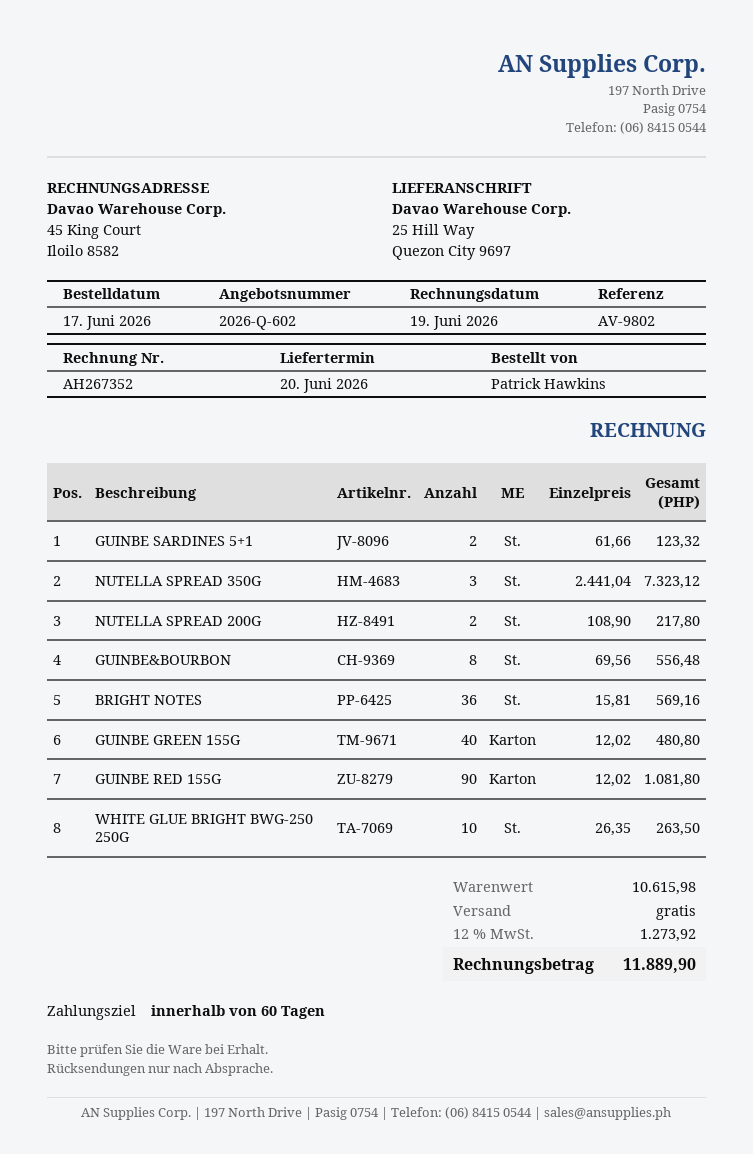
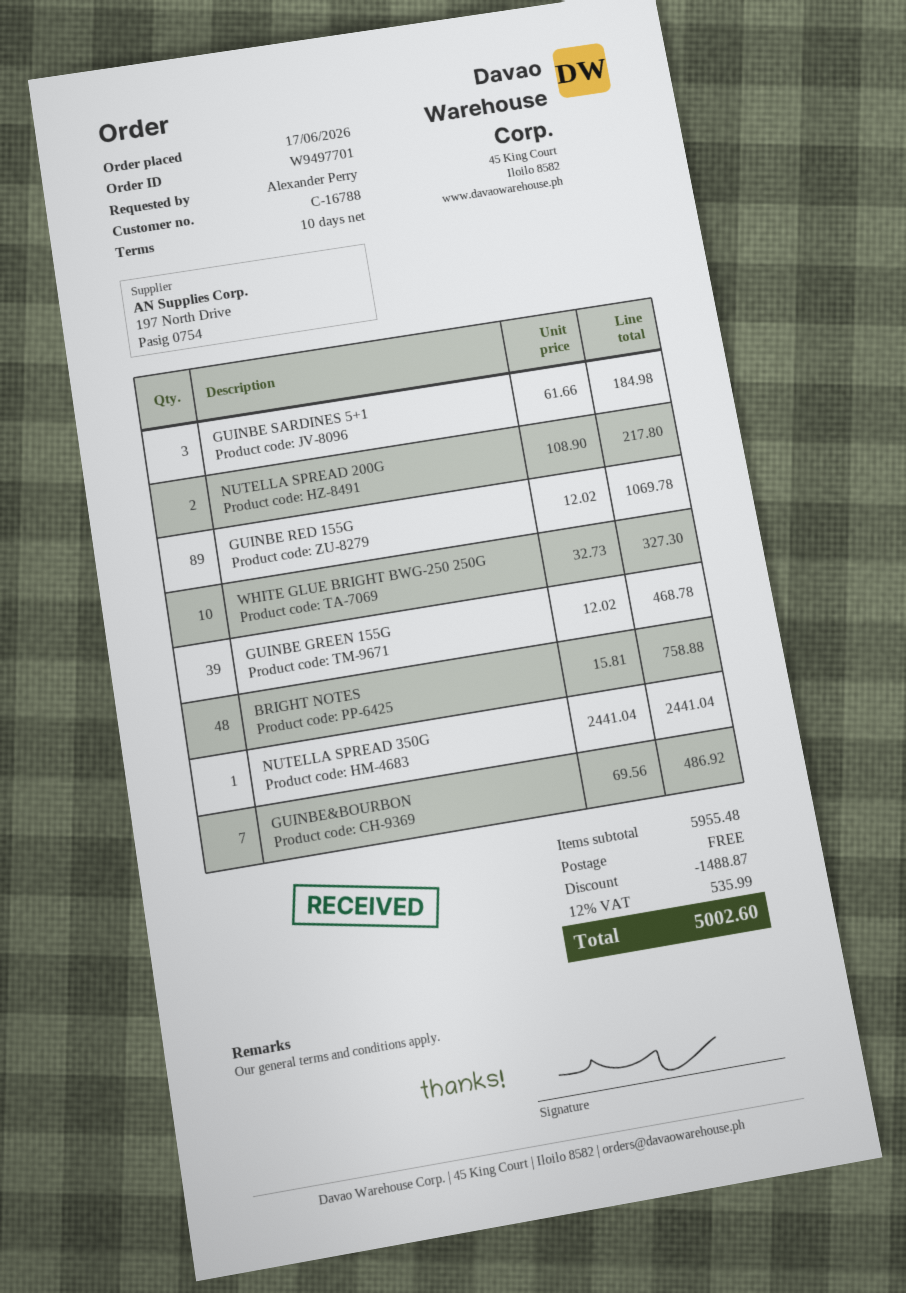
payment terms: 60 days -> 10 days
ordered by: Patrick Hawkins -> Alexander Perry
GUINBE SARDINES 5+1: 2 x 61.66 = 123.32 -> 3 x 61.66 = 184.98
NUTELLA SPREAD 350G: 3 x 2441.04 = 7323.12 -> 1 x 2441.04 = 2441.04
GUINBE&BOURBON: 8 x 69.56 = 556.48 -> 7 x 69.56 = 486.92
BRIGHT NOTES: 36 x 15.81 = 569.16 -> 48 x 15.81 = 758.88
GUINBE GREEN 155G: 40 x 12.02 = 480.80 -> 39 x 12.02 = 468.78
GUINBE RED 155G: 90 x 12.02 = 1081.80 -> 89 x 12.02 = 1069.78
WHITE GLUE BRIGHT BWG-250 250G: 10 x 26.35 = 263.50 -> 10 x 32.73 = 327.30
subtotal: 10615.98 -> 5955.48
discount: none -> 1488.87
tax: 12% = 1273.92 -> 12% = 535.99
total: 11889.90 -> 5002.60

